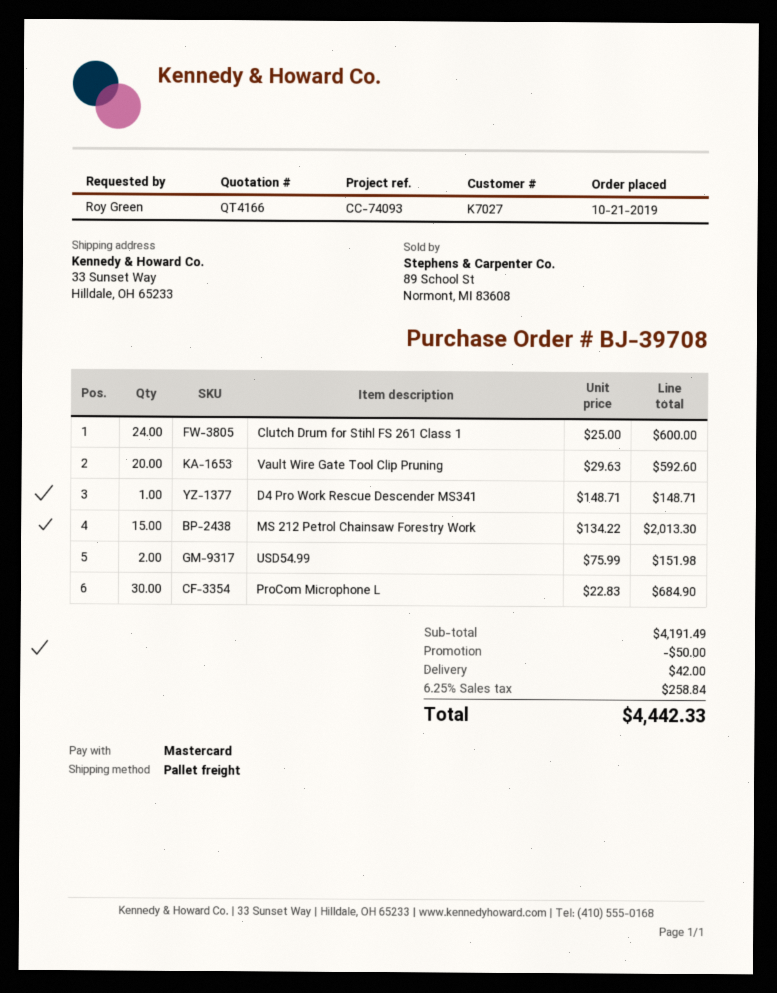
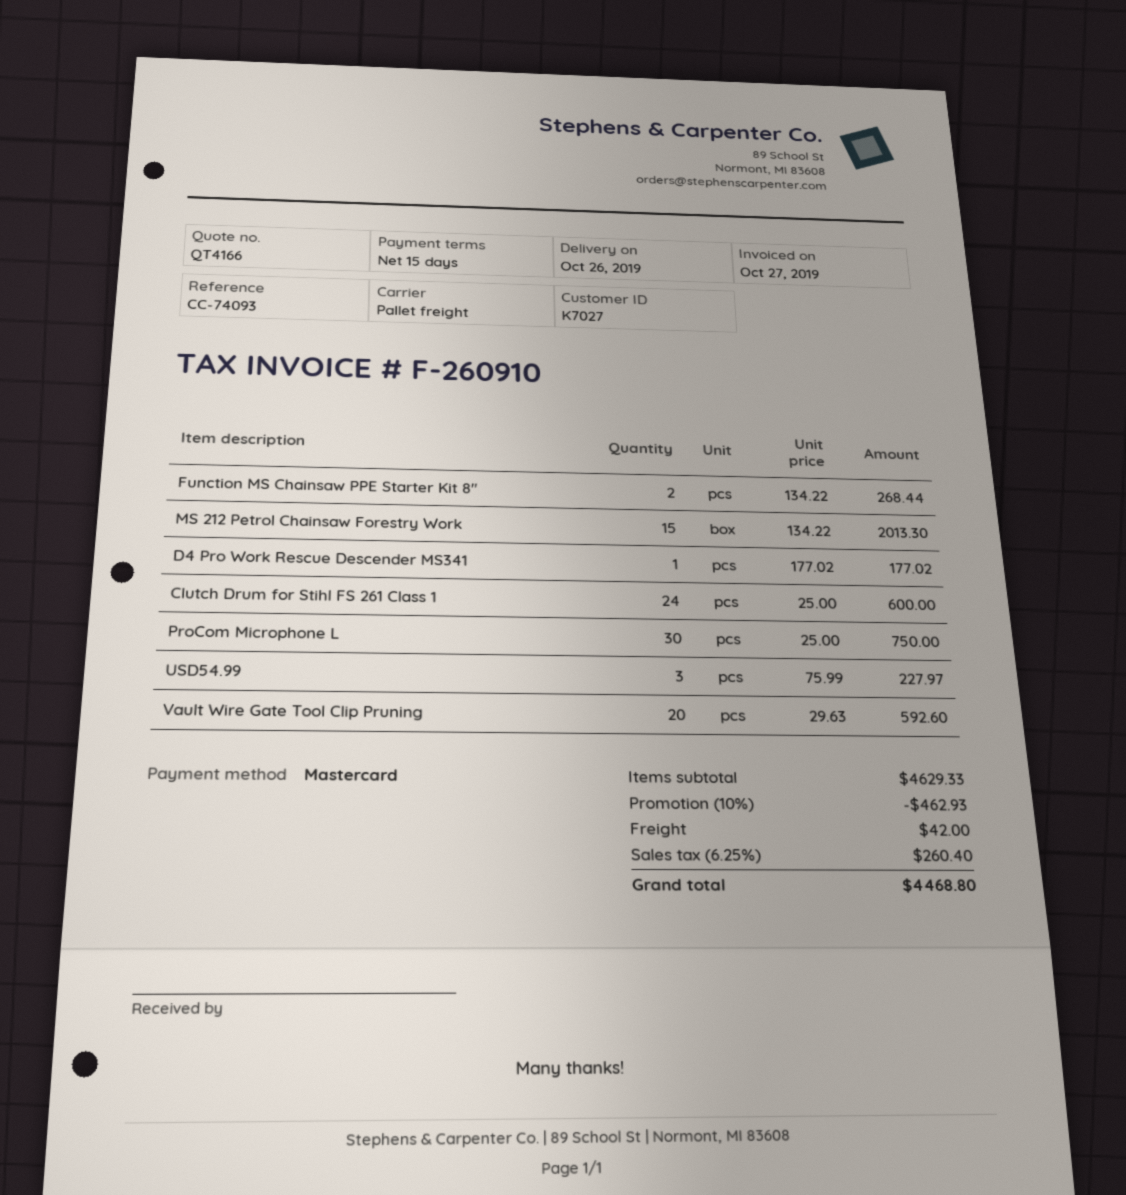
D4 Pro Work Rescue Descender MS341: 1 x 148.71 = 148.71 -> 1 x 177.02 = 177.02
USD54.99: 2 x 75.99 = 151.98 -> 3 x 75.99 = 227.97
ProCom Microphone L: 30 x 22.83 = 684.90 -> 30 x 25.00 = 750.00
Function MS Chainsaw PPE Starter Kit 8": none -> 2 x 134.22 = 268.44
subtotal: 4191.49 -> 4629.33
discount: 50.00 -> 462.93
tax: 6.25% = 258.84 -> 6.25% = 260.40
total: 4442.33 -> 4468.80

